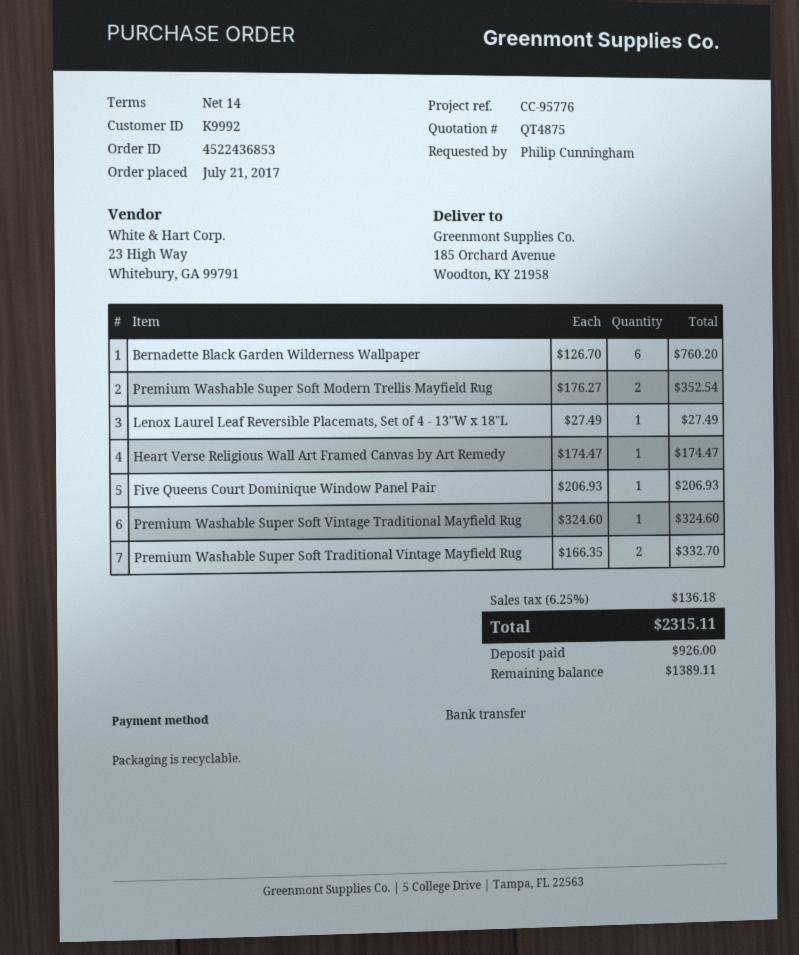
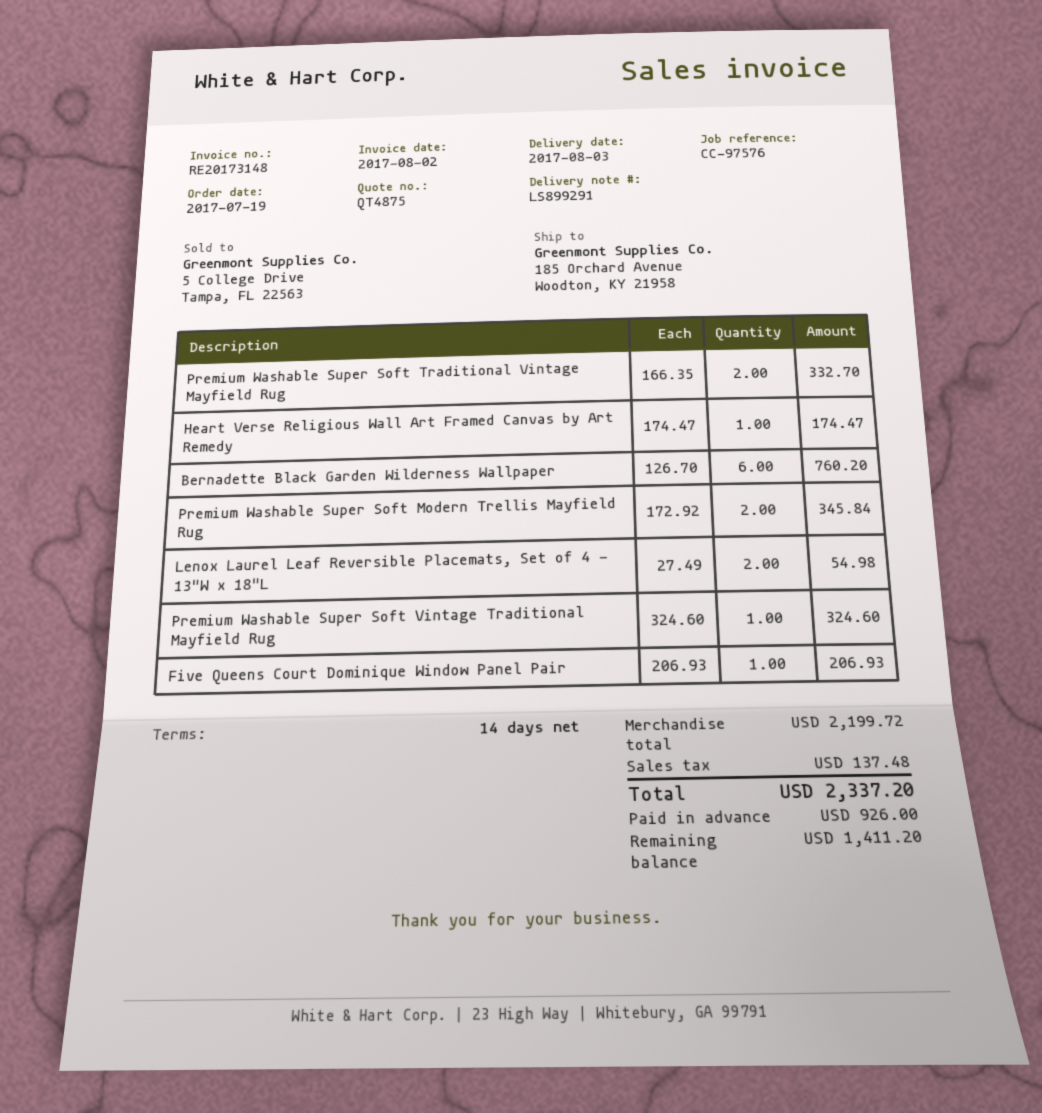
order date: 2017-07-21 -> 2017-07-19
reference: CC-95776 -> CC-97576
Premium Washable Super Soft Modern Trellis Mayfield Rug: 2 x 176.27 = 352.54 -> 2 x 172.92 = 345.84
Lenox Laurel Leaf Reversible Placemats, Set of 4 - 13"W x 18"L: 1 x 27.49 = 27.49 -> 2 x 27.49 = 54.98
tax: 136.18 -> 137.48
total: 2315.11 -> 2337.20
balance: 1389.11 -> 1411.20

